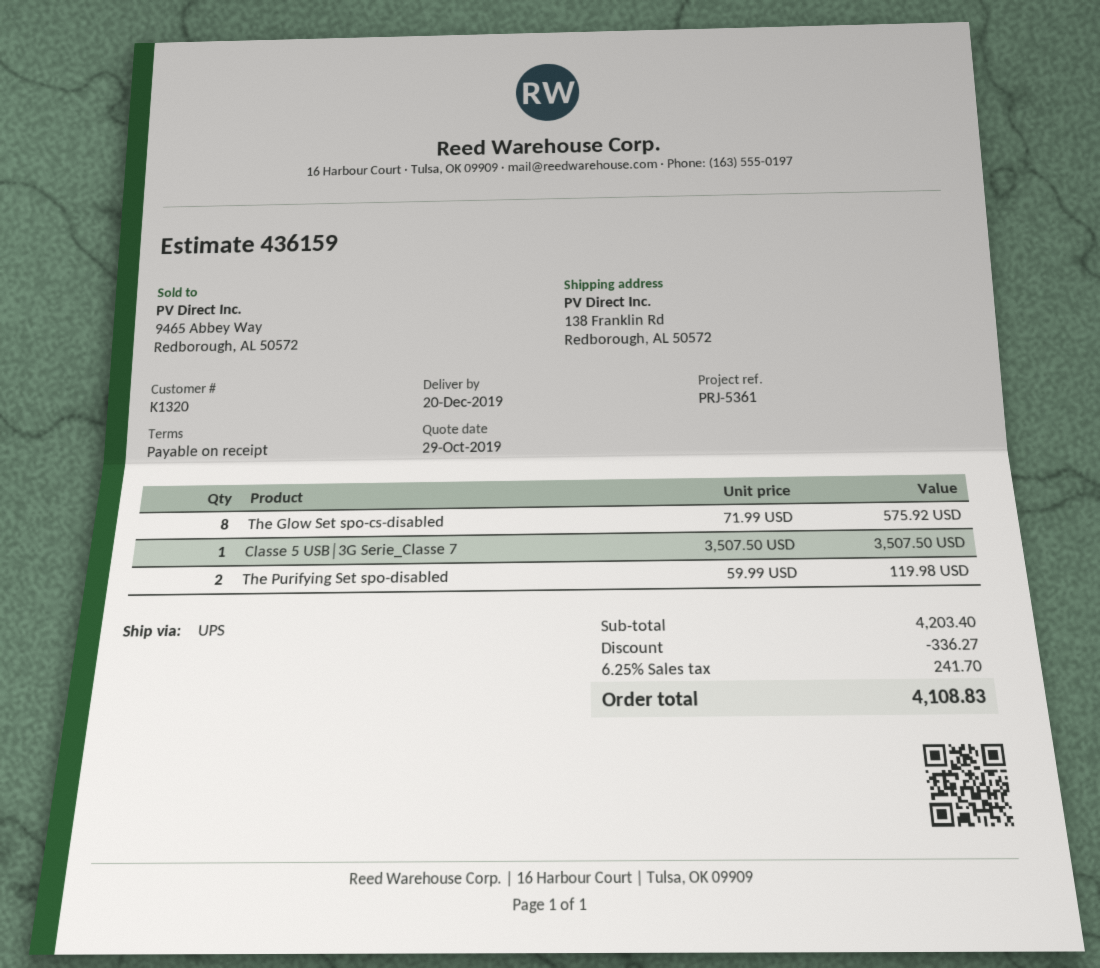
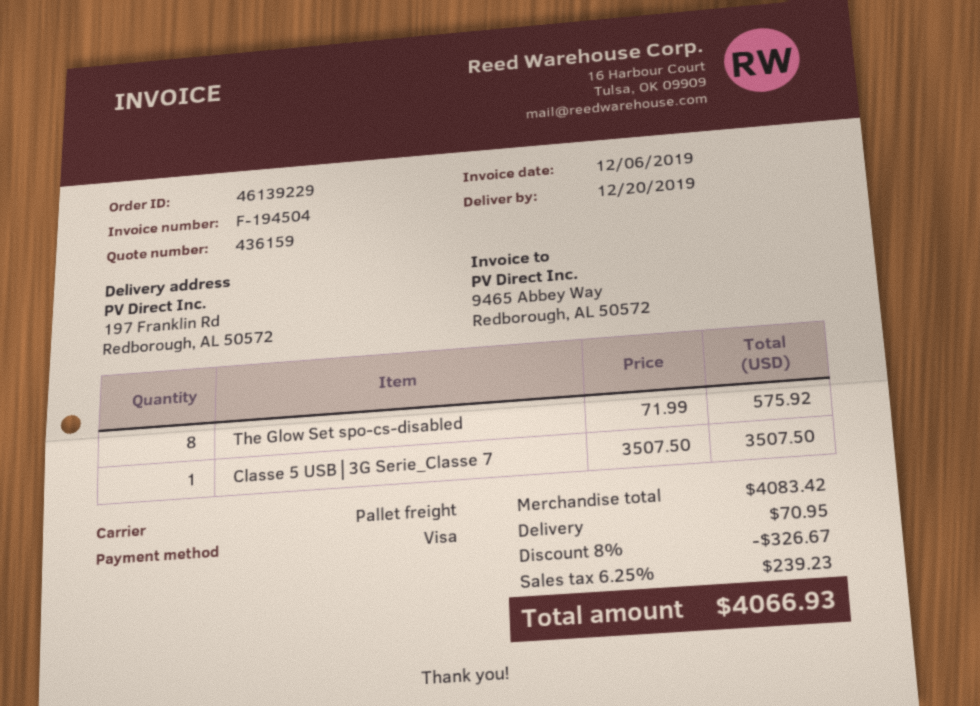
shipping method: UPS -> pallet freight
ship to: 138 Franklin Rd, Redborough, AL 50572 -> 197 Franklin Rd, Redborough, AL 50572
The Purifying Set spo-disabled: 2 x 59.99 = 119.98 -> none
subtotal: 4203.40 -> 4083.42
discount: 336.27 -> 326.67
shipping: none -> 70.95
tax: 6.25% = 241.70 -> 6.25% = 239.23
total: 4108.83 -> 4066.93

